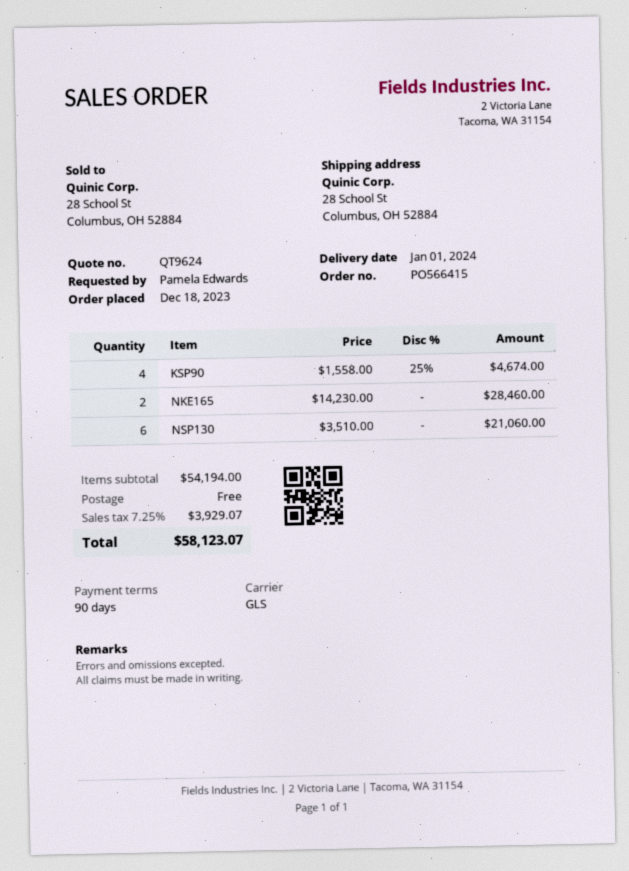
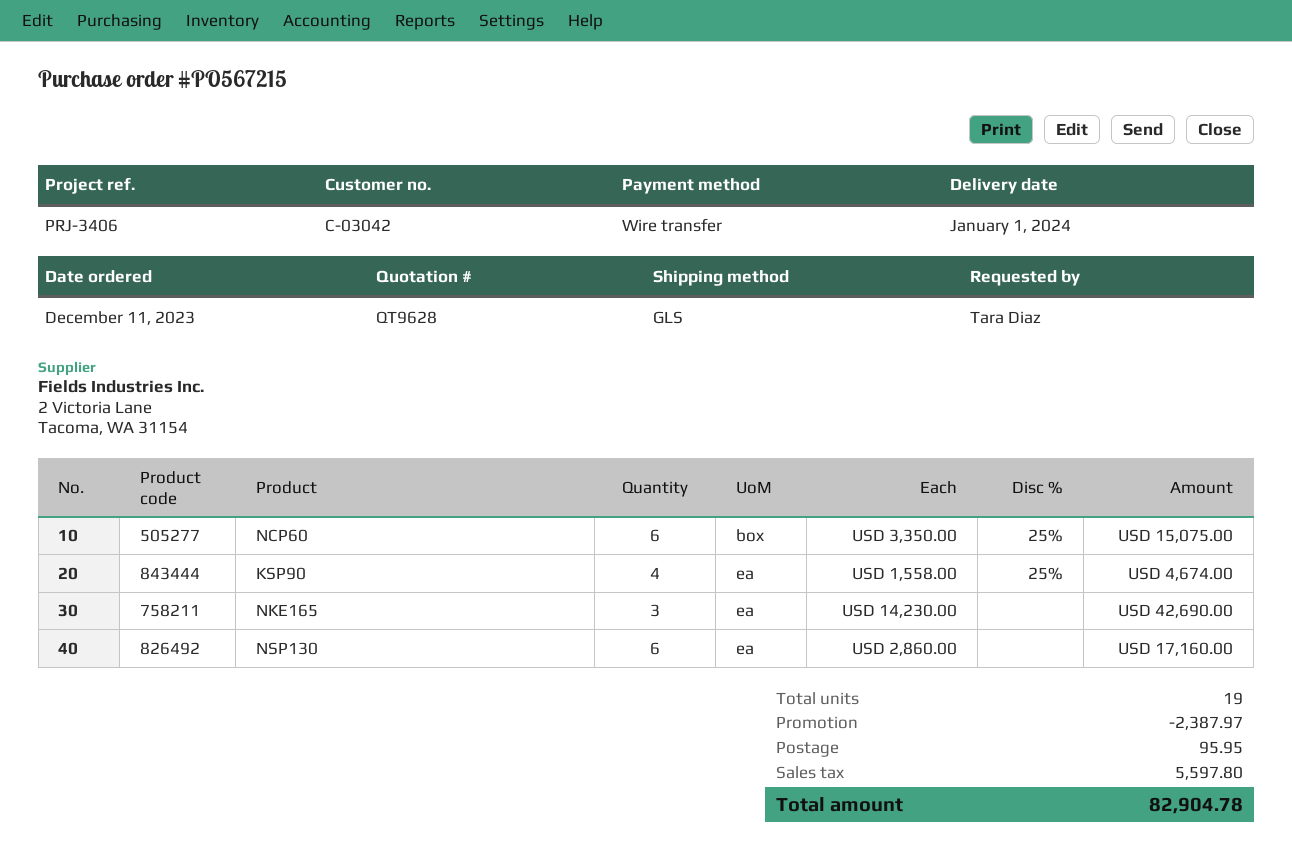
quote number: QT9624 -> QT9628
order number: PO566415 -> PO567215
order date: 2023-12-18 -> 2023-12-11
ordered by: Pamela Edwards -> Tara Diaz
NKE165: 2 x 14230.00 = 28460.00 -> 3 x 14230.00 = 42690.00
NSP130: 6 x 3510.00 = 21060.00 -> 6 x 2860.00 = 17160.00
NCP60: none -> 6 x 3350.00 - 25% = 15075.00
discount: none -> 2387.97
shipping: 0.00 -> 95.95
tax: 3929.07 -> 5597.80
total: 58123.07 -> 82904.78

